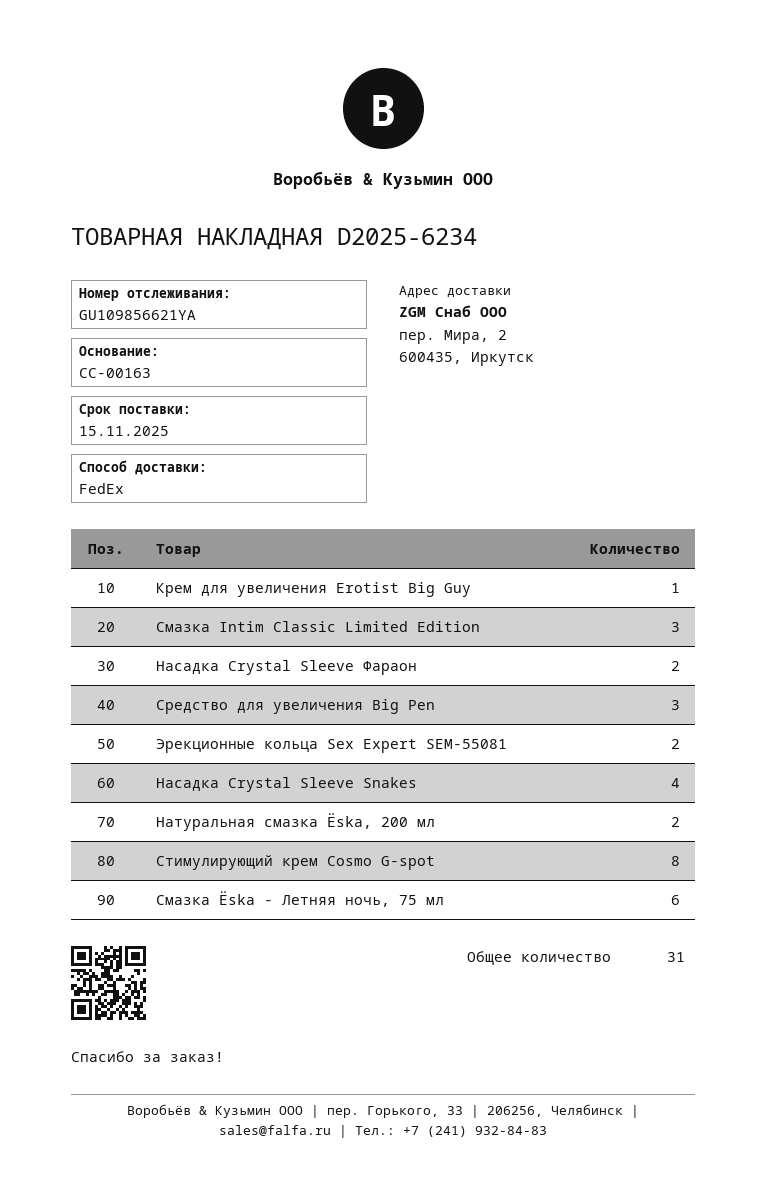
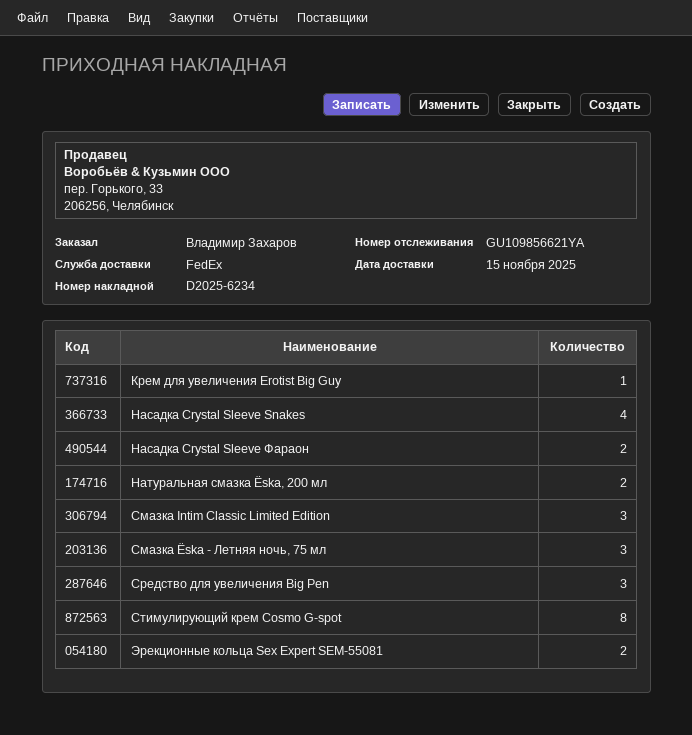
Смазка Ёska - Летняя ночь, 75 мл: 6 -> 3

